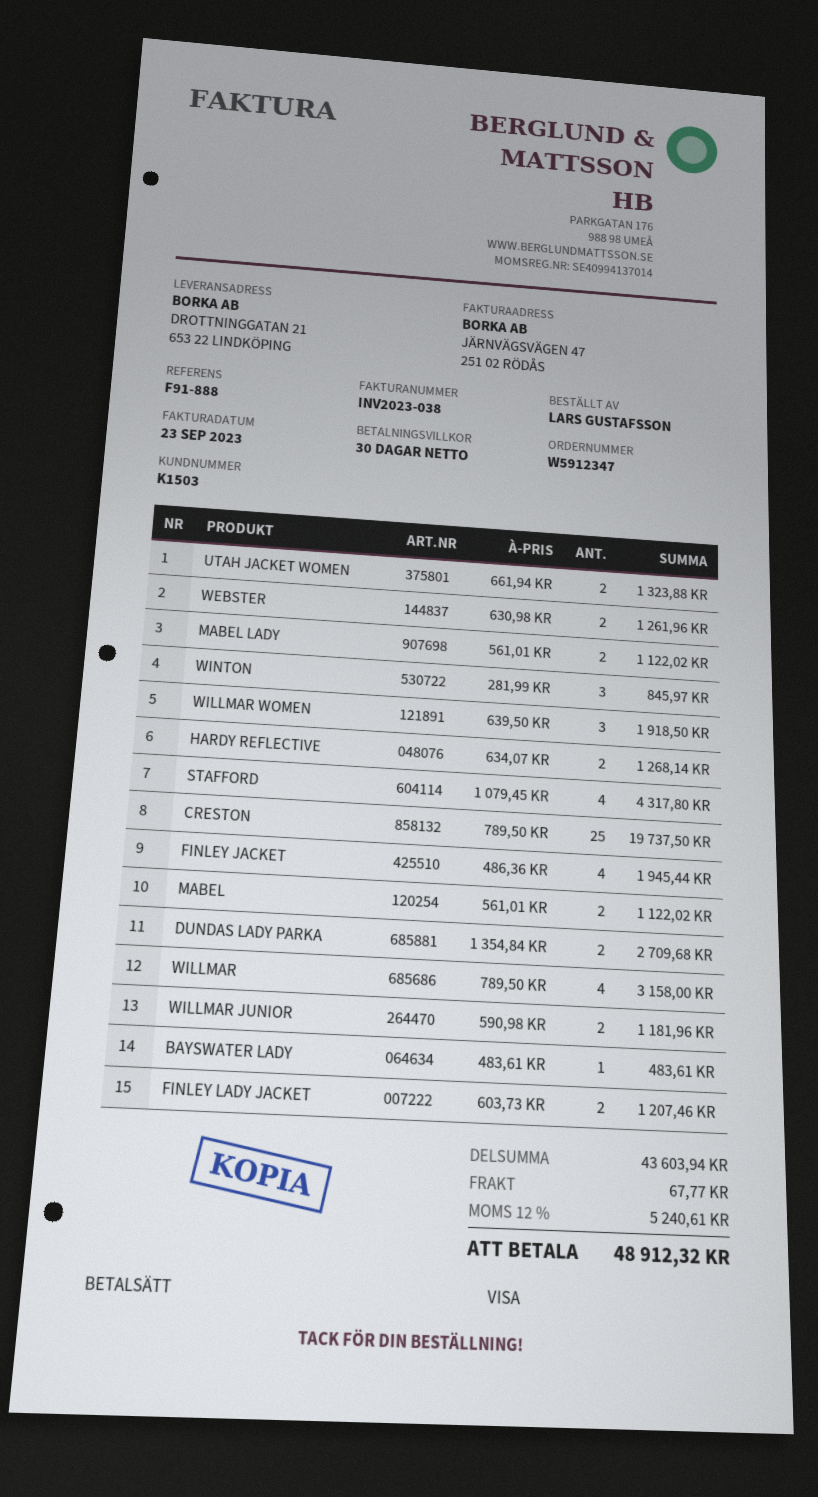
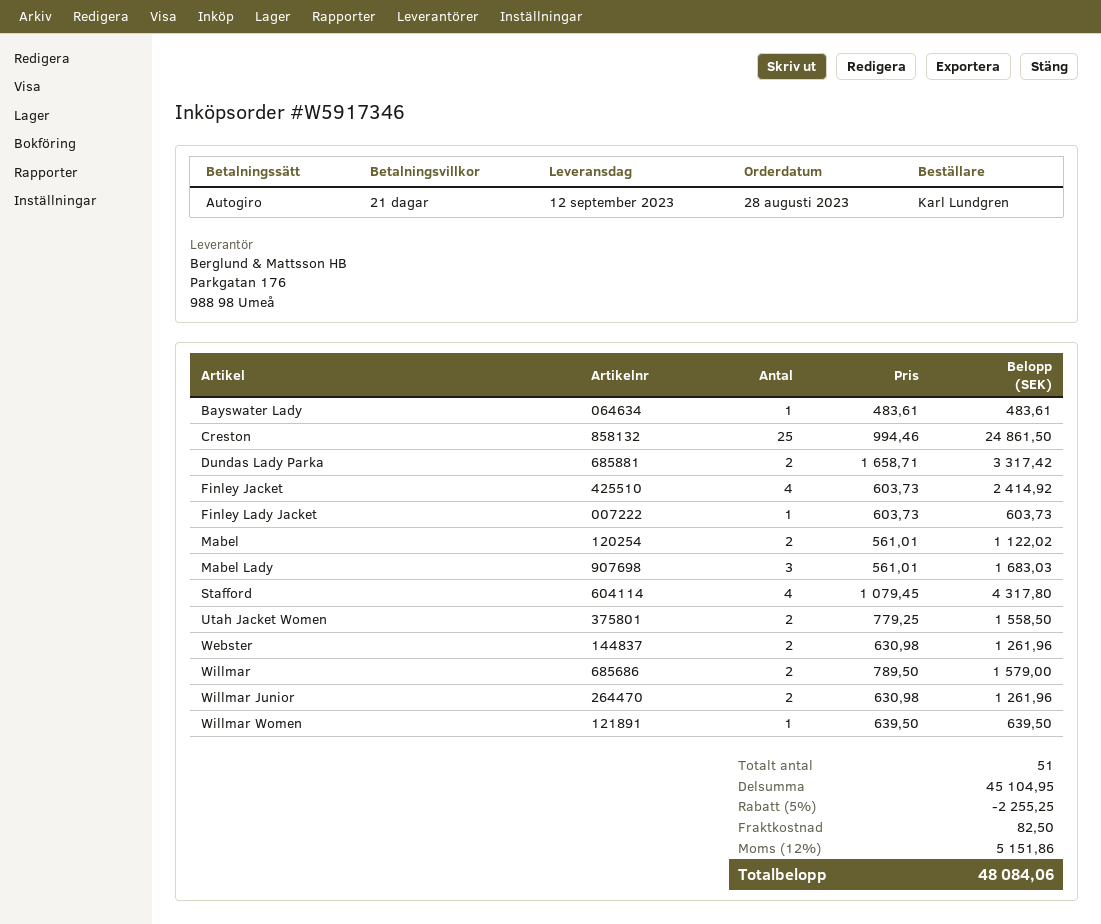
order number: W5912347 -> W5917346
payment terms: 30 days -> 21 days
ordered by: LARS GUSTAFSSON -> Karl Lundgren
payment method: Visa -> direct debit
UTAH JACKET WOMEN: 2 x 661.94 = 1323.88 -> 2 x 779.25 = 1558.50
MABEL LADY: 2 x 561.01 = 1122.02 -> 3 x 561.01 = 1683.03
WINTON: 3 x 281.99 = 845.97 -> none
WILLMAR WOMEN: 3 x 639.50 = 1918.50 -> 1 x 639.50 = 639.50
HARDY REFLECTIVE: 2 x 634.07 = 1268.14 -> none
CRESTON: 25 x 789.50 = 19737.50 -> 25 x 994.46 = 24861.50
FINLEY JACKET: 4 x 486.36 = 1945.44 -> 4 x 603.73 = 2414.92
DUNDAS LADY PARKA: 2 x 1354.84 = 2709.68 -> 2 x 1658.71 = 3317.42
WILLMAR: 4 x 789.50 = 3158.00 -> 2 x 789.50 = 1579.00
WILLMAR JUNIOR: 2 x 590.98 = 1181.96 -> 2 x 630.98 = 1261.96
FINLEY LADY JACKET: 2 x 603.73 = 1207.46 -> 1 x 603.73 = 603.73
subtotal: 43603.94 -> 45104.95
discount: none -> 5% = 2255.25
shipping: 67.77 -> 82.50
tax: 12% = 5240.61 -> 12% = 5151.86
total: 48912.32 -> 48084.06

